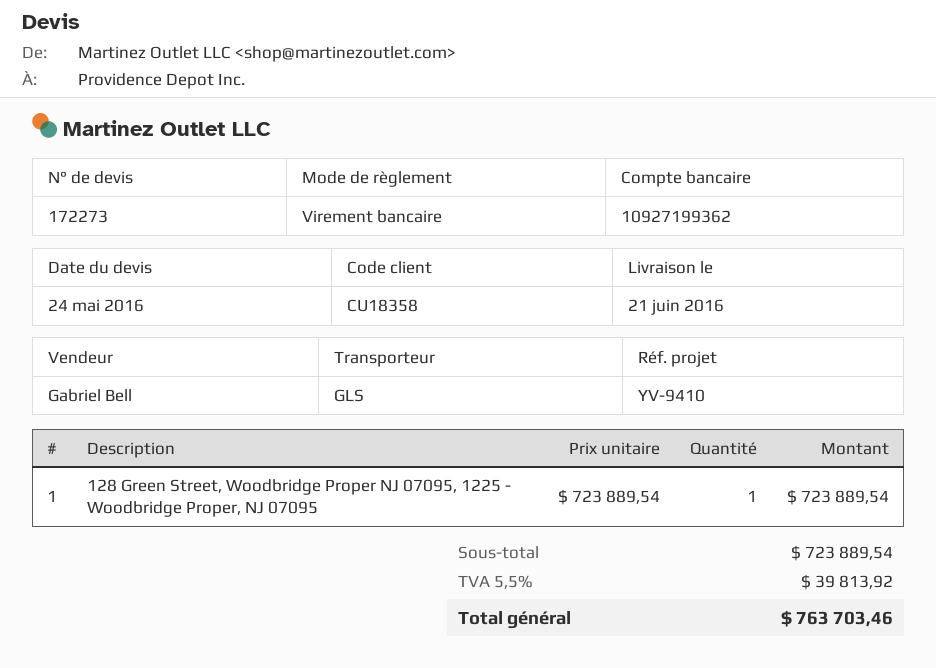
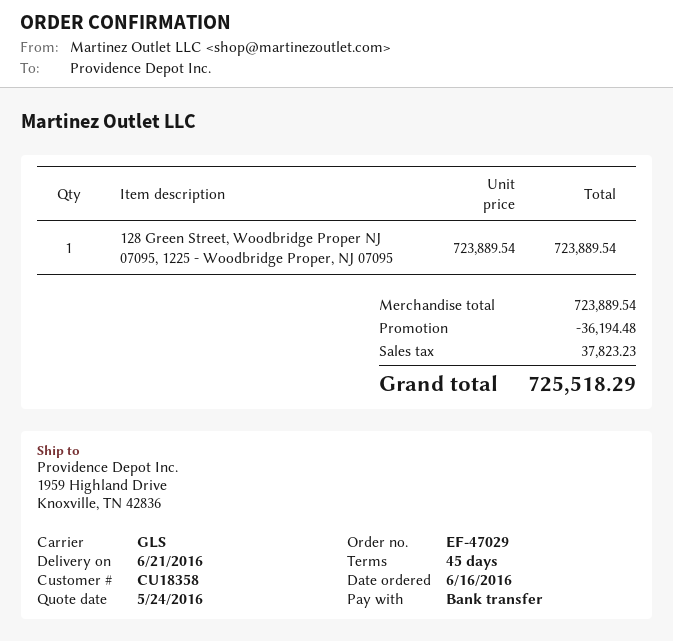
discount: none -> 36194.48
tax: 39813.92 -> 37823.23
total: 763703.46 -> 725518.29

